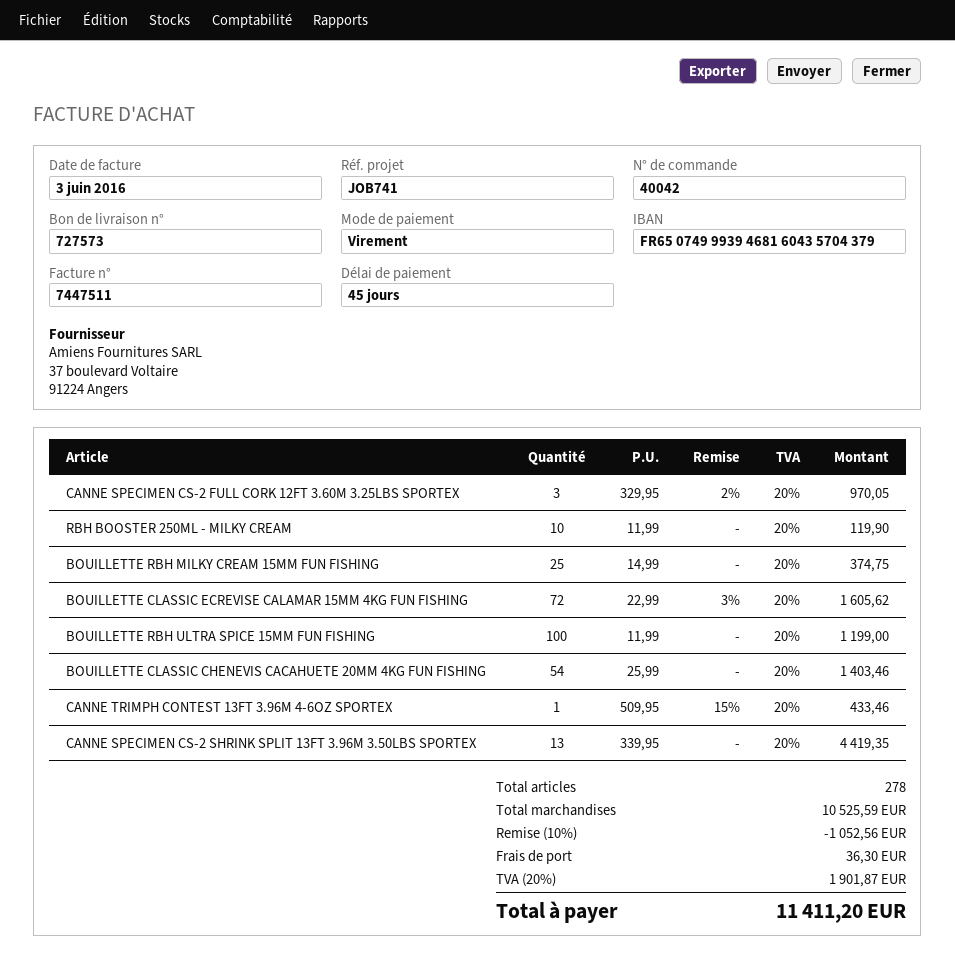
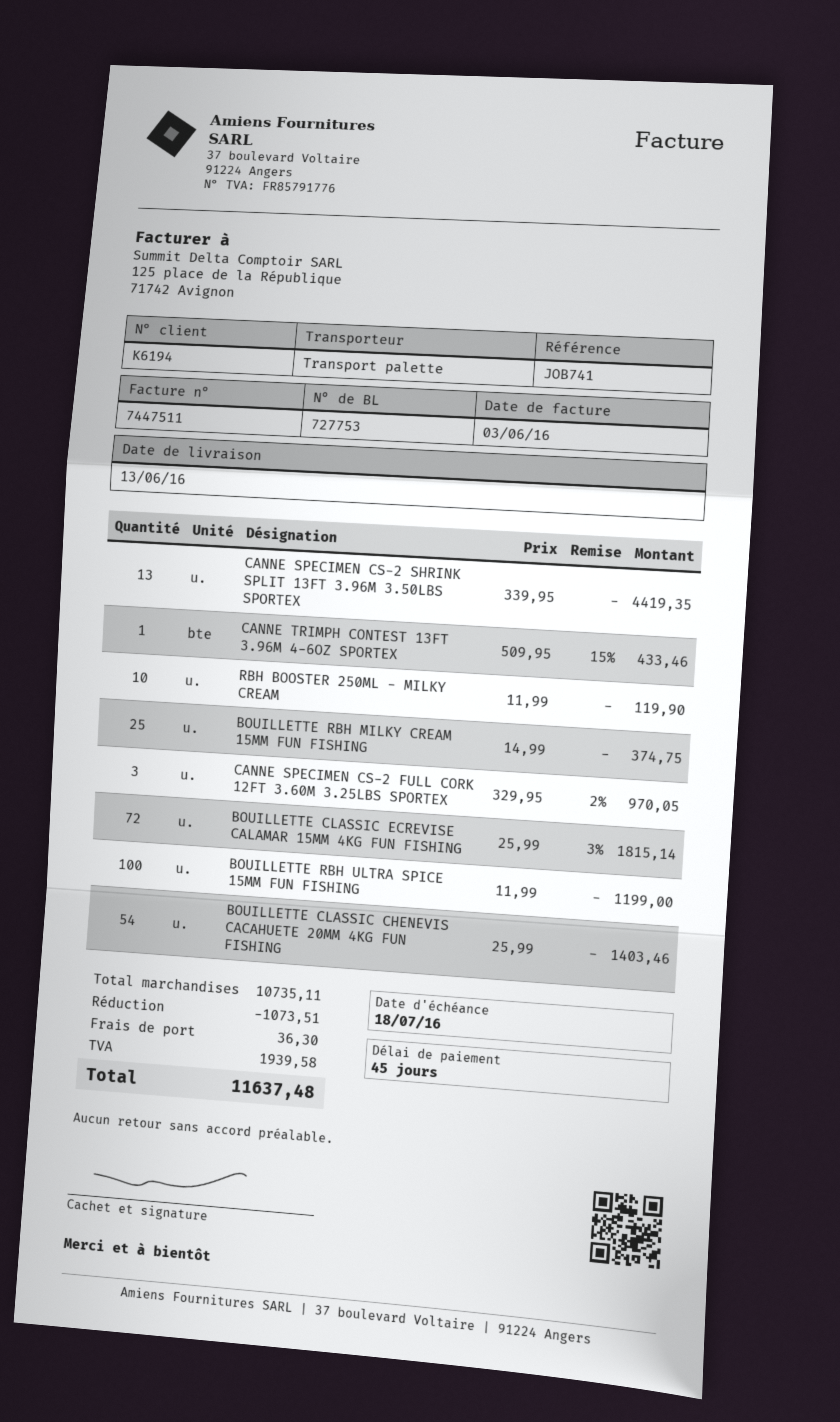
delivery note number: 727573 -> 727753
BOUILLETTE CLASSIC ECREVISE CALAMAR 15MM 4KG FUN FISHING: 72 x 22.99 - 3% = 1605.62 -> 72 x 25.99 - 3% = 1815.14
subtotal: 10525.59 -> 10735.11
discount: 1052.56 -> 1073.51
tax: 1901.87 -> 1939.58
total: 11411.20 -> 11637.48

